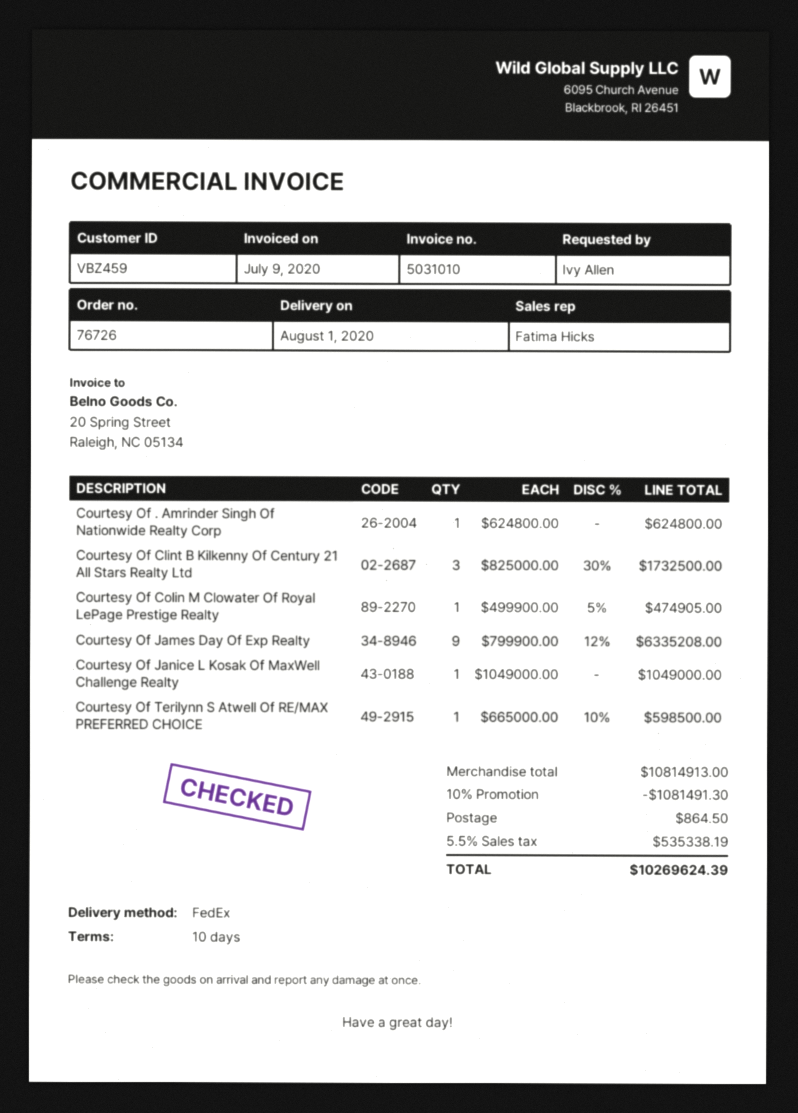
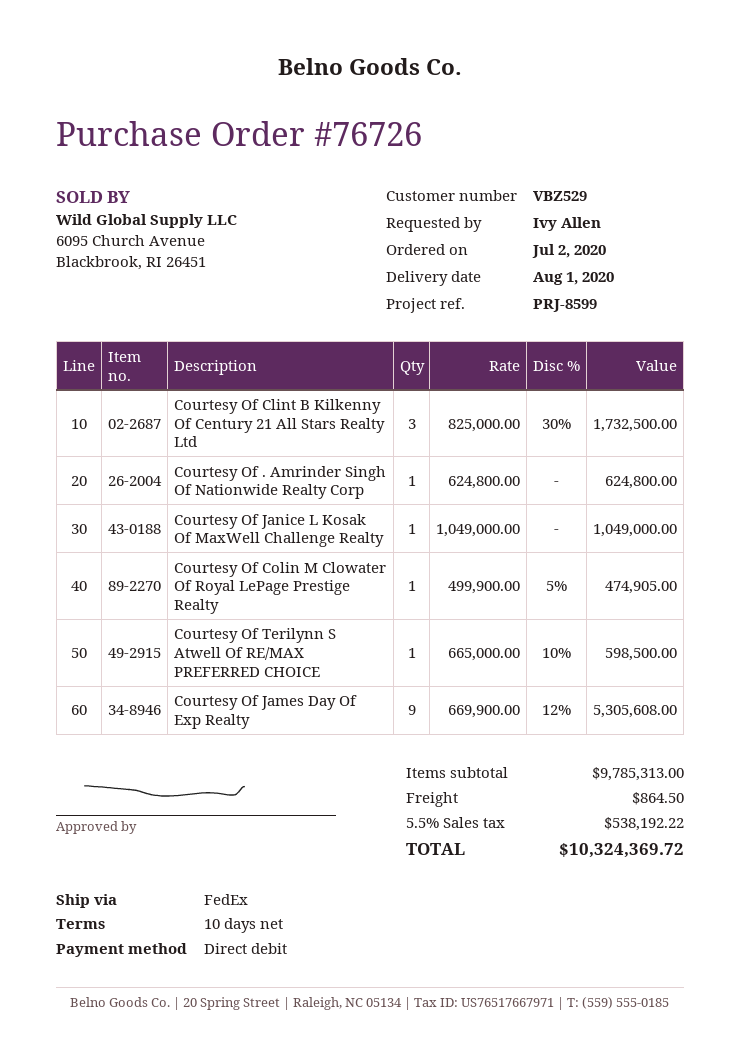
customer number: VBZ459 -> VBZ529
Courtesy Of James Day Of Exp Realty: 9 x 799900.00 - 12% = 6335208.00 -> 9 x 669900.00 - 12% = 5305608.00
subtotal: 10814913.00 -> 9785313.00
discount: 10% = 1081491.30 -> none
tax: 5.5% = 535338.19 -> 5.5% = 538192.22
total: 10269624.39 -> 10324369.72

